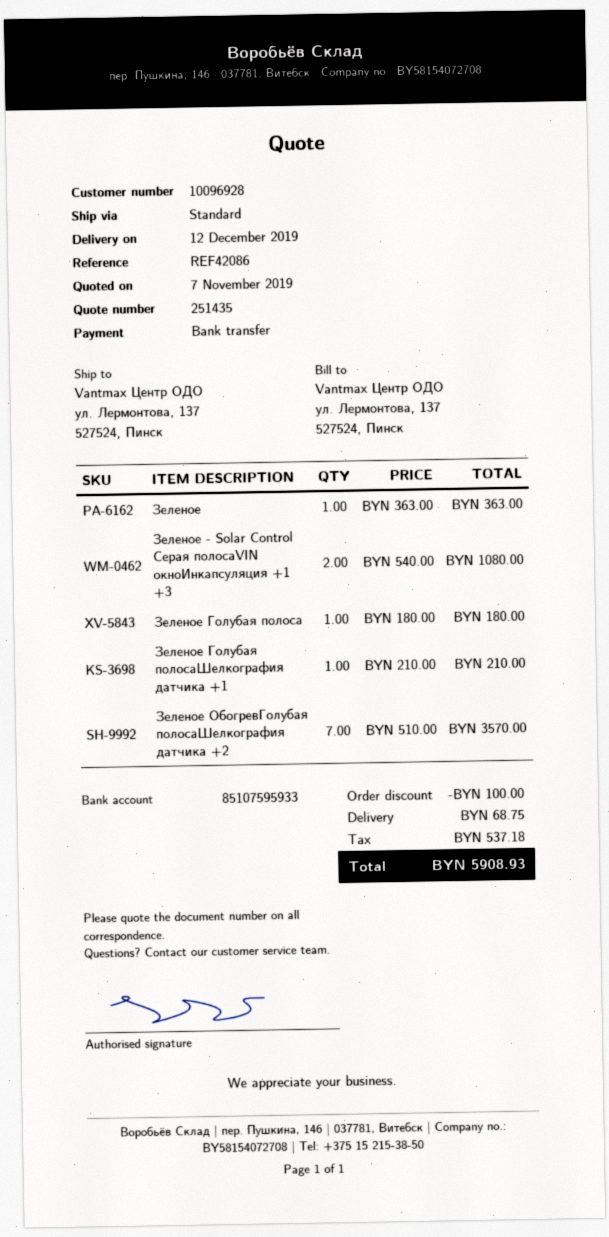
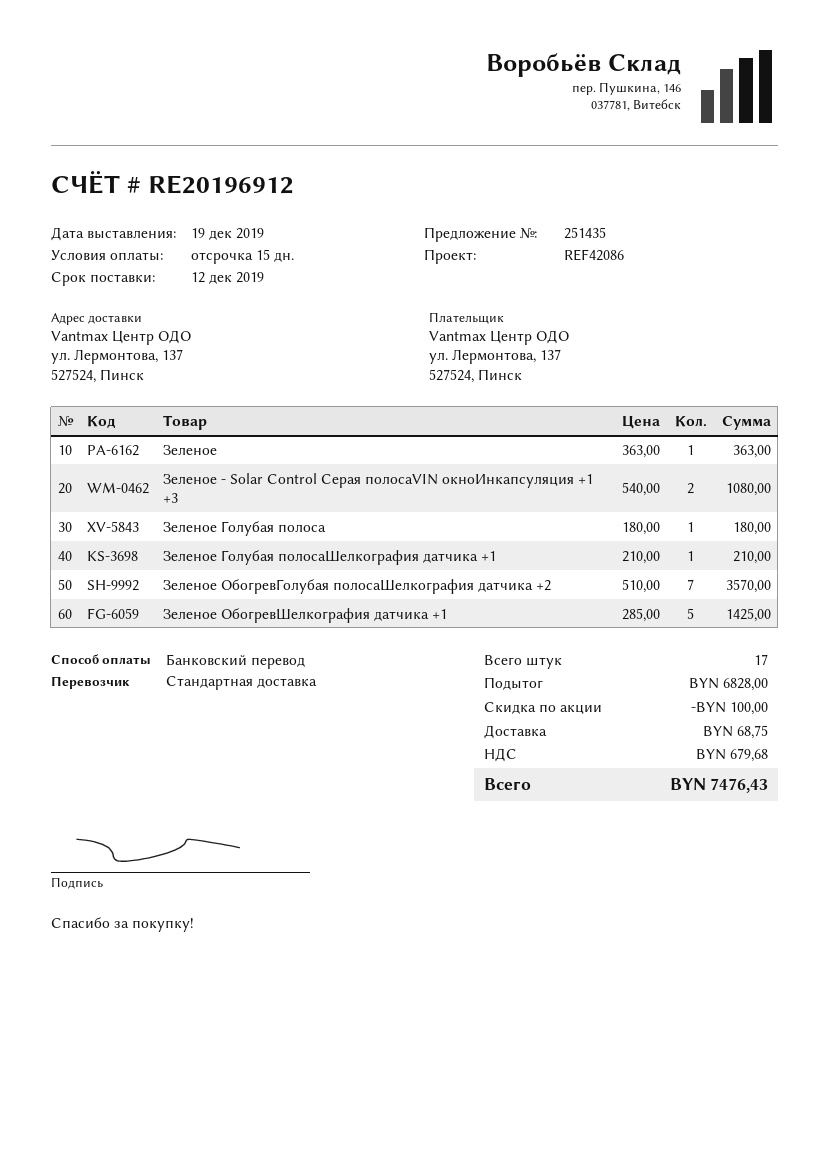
Зеленое ОбогревШелкография датчика +1: none -> 5 x 285.00 = 1425.00
tax: 537.18 -> 679.68
total: 5908.93 -> 7476.43

